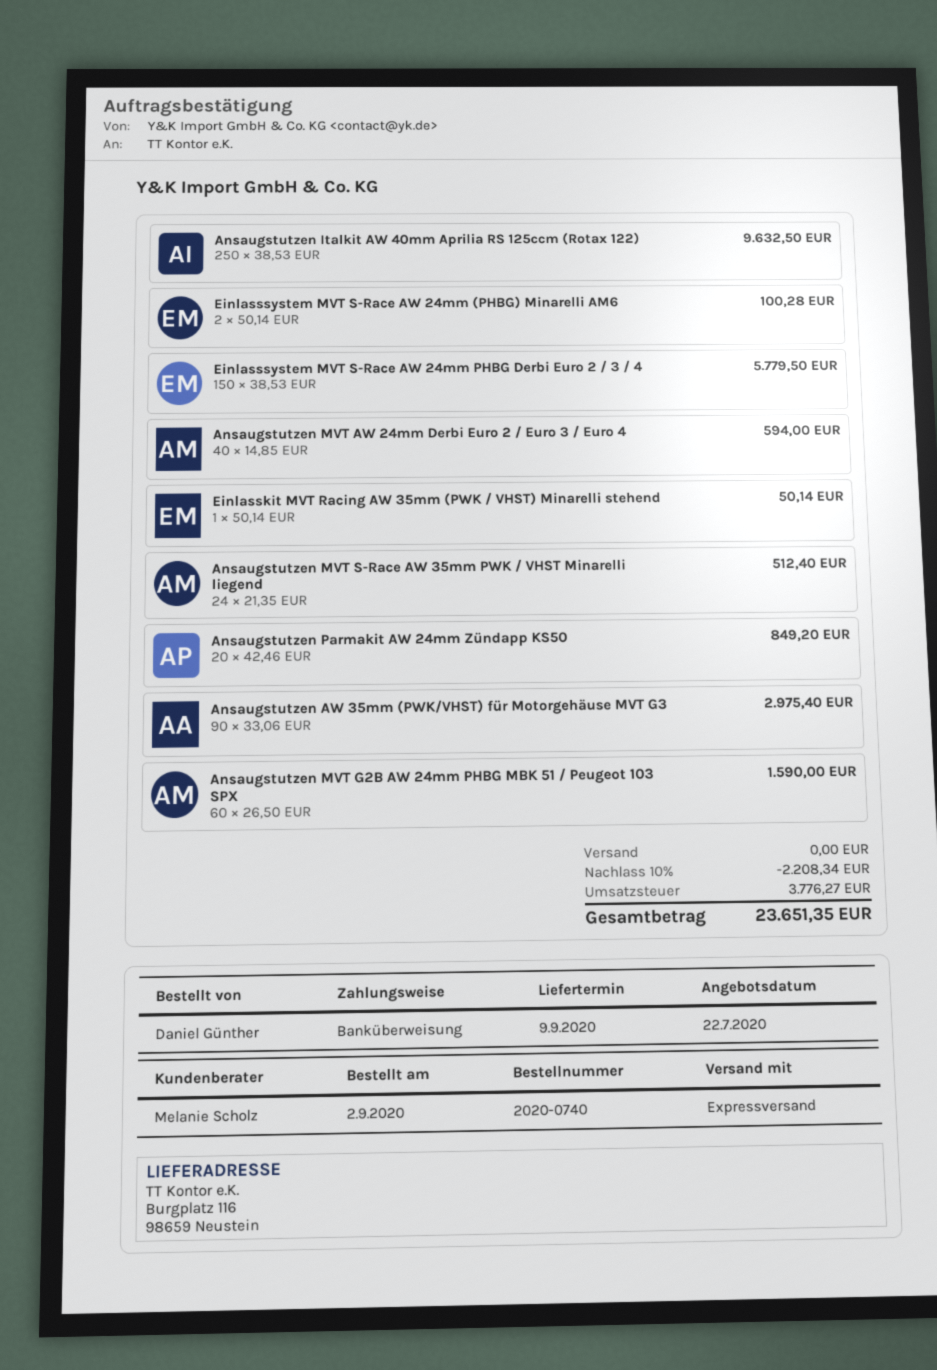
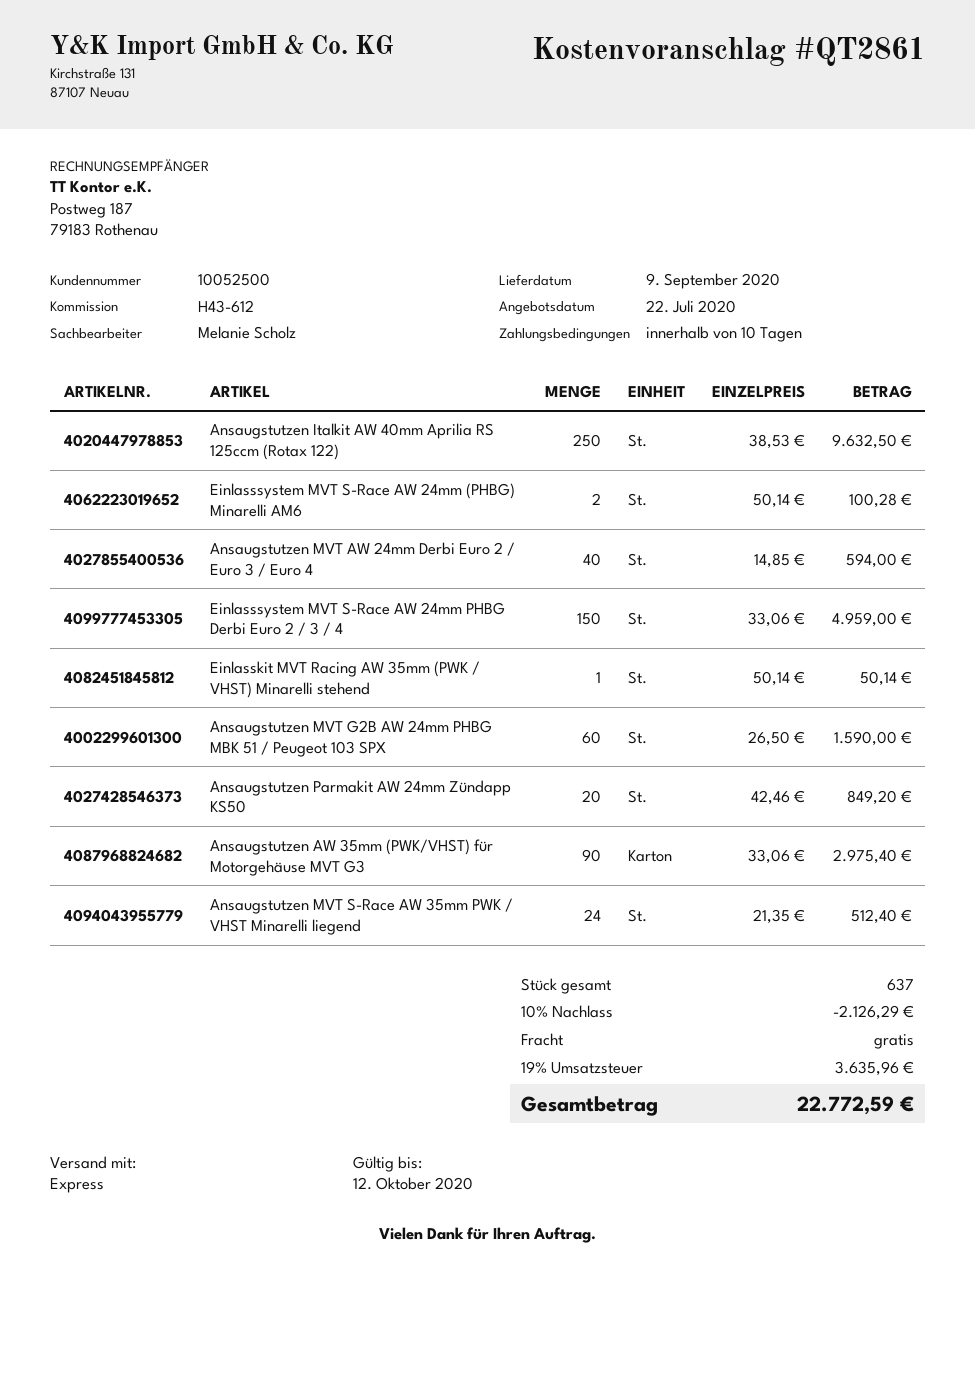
Einlasssystem MVT S-Race AW 24mm PHBG Derbi Euro 2 / 3 / 4: 150 x 38.53 = 5779.50 -> 150 x 33.06 = 4959.00
discount: 10% = 2208.34 -> 10% = 2126.29
tax: 3776.27 -> 3635.96
total: 23651.35 -> 22772.59

